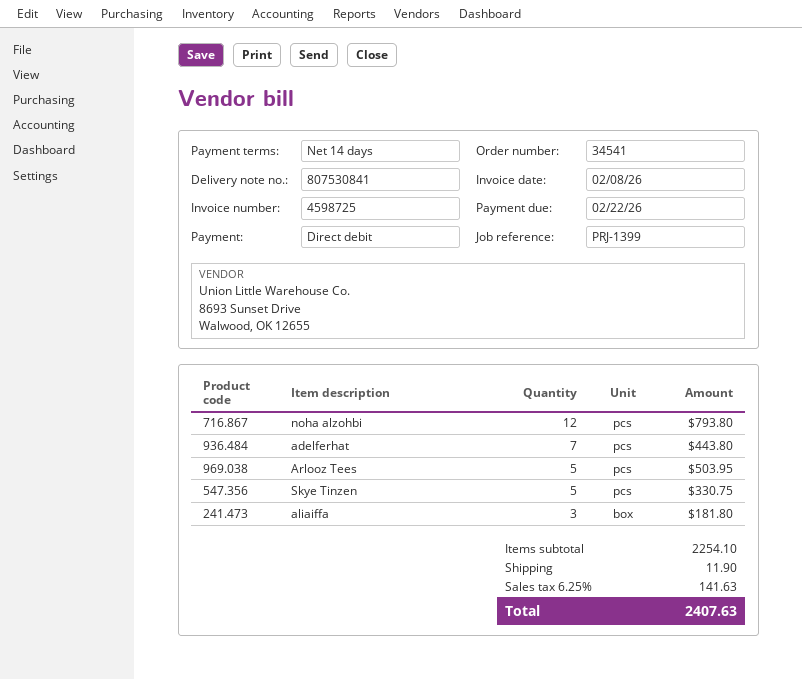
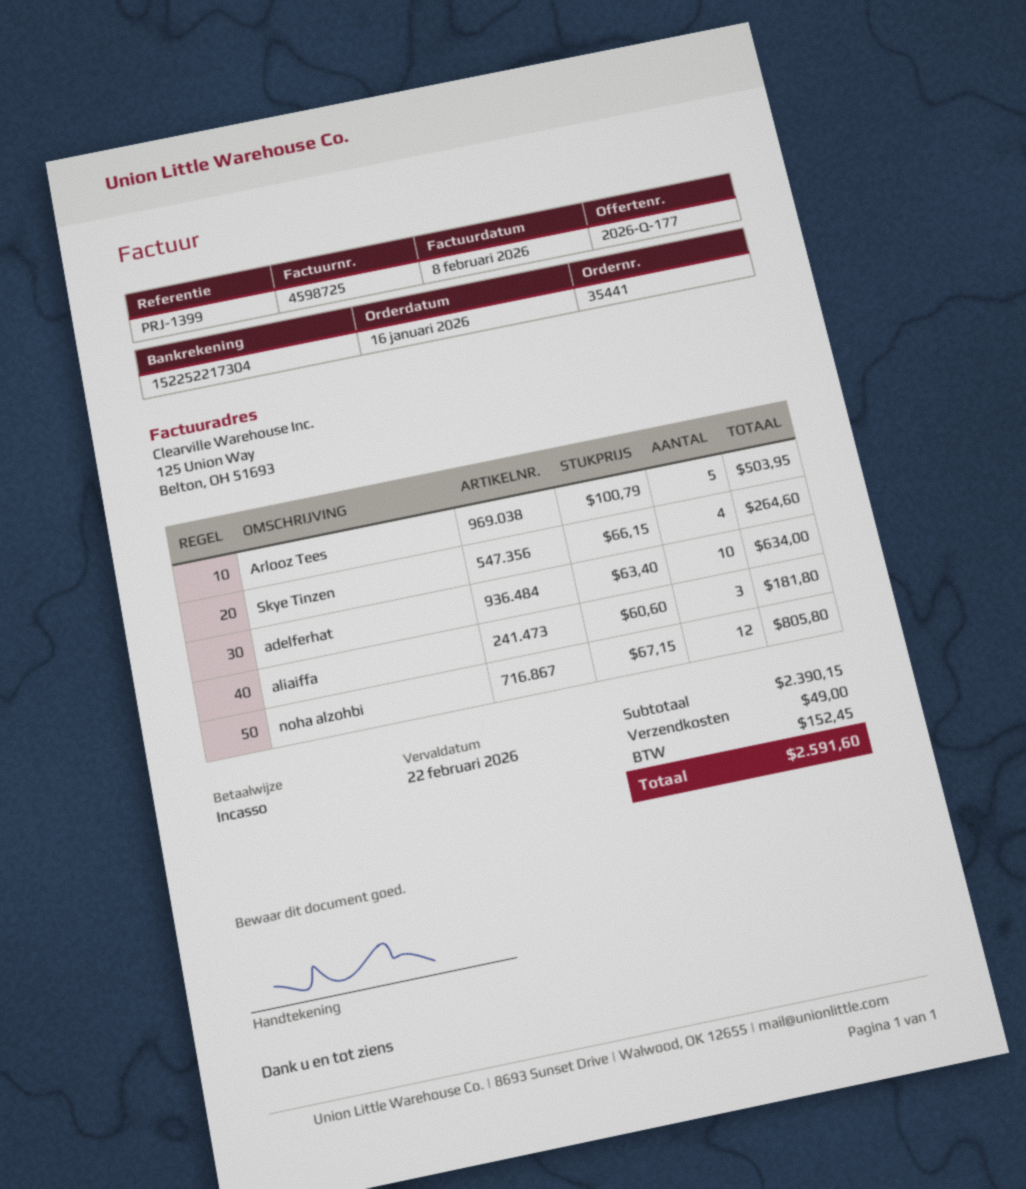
order number: 34541 -> 35441
noha alzohbi: 12 for 793.80 -> 12 for 805.80
adelferhat: 7 for 443.80 -> 10 for 634.00
Skye Tinzen: 5 for 330.75 -> 4 for 264.60
subtotal: 2254.10 -> 2390.15
shipping: 11.90 -> 49.00
tax: 141.63 -> 152.45
total: 2407.63 -> 2591.60

